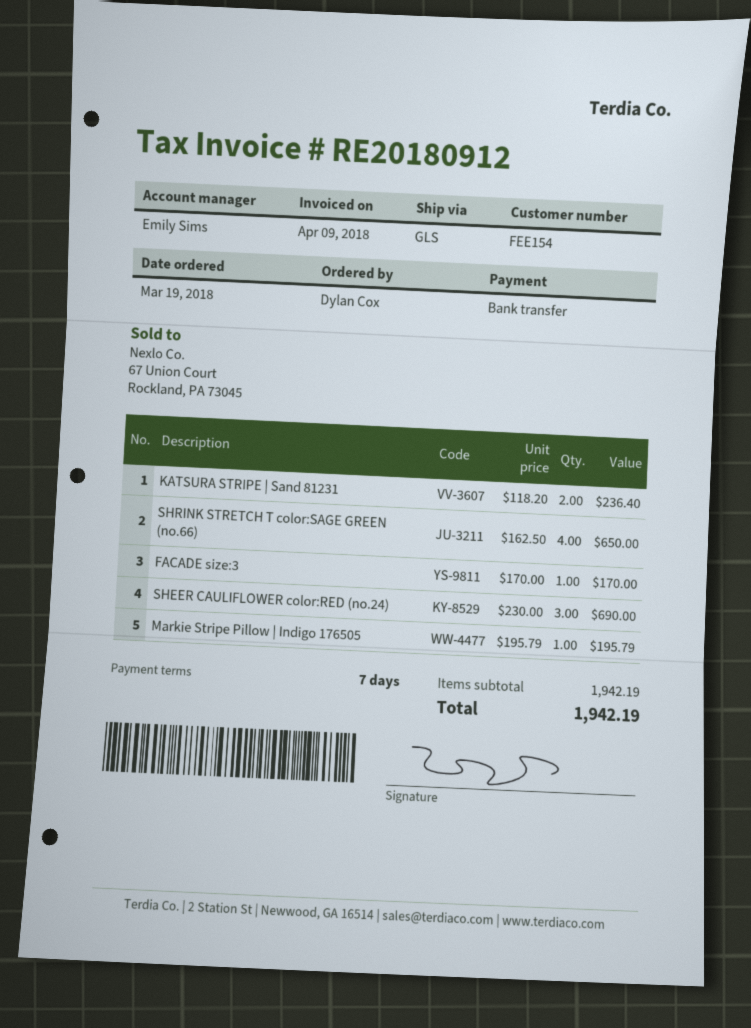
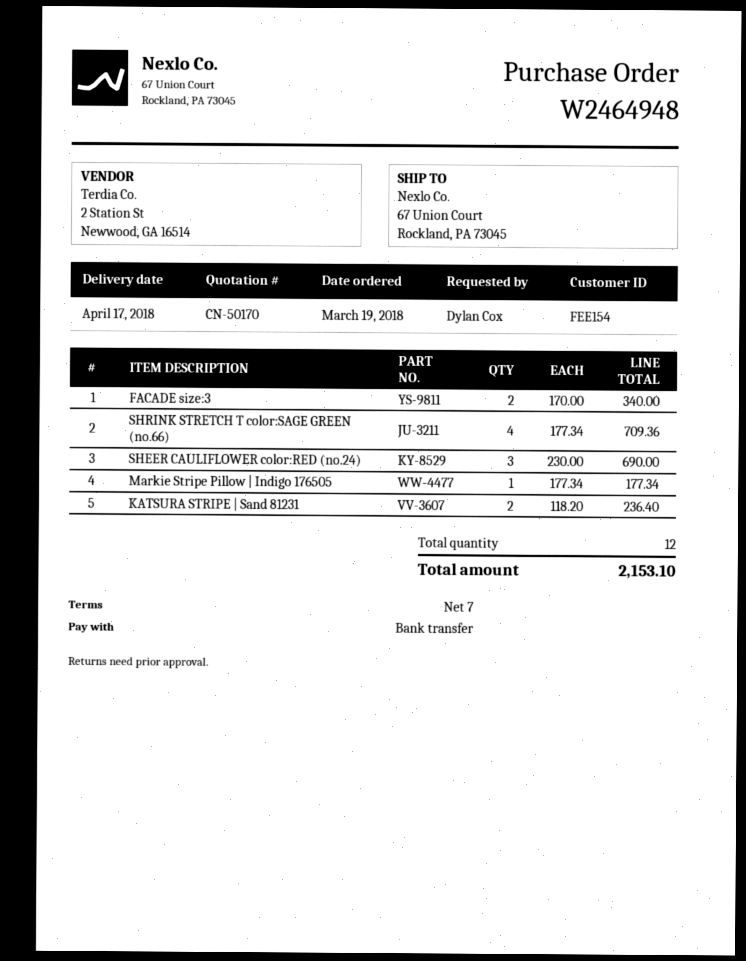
SHRINK STRETCH T color:SAGE GREEN (no.66): 4 x 162.50 = 650.00 -> 4 x 177.34 = 709.36
FACADE size:3: 1 x 170.00 = 170.00 -> 2 x 170.00 = 340.00
Markie Stripe Pillow | Indigo 176505: 1 x 195.79 = 195.79 -> 1 x 177.34 = 177.34
total: 1942.19 -> 2153.10

